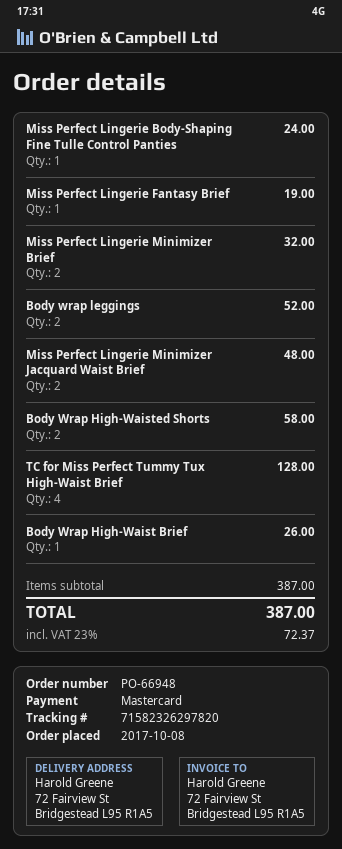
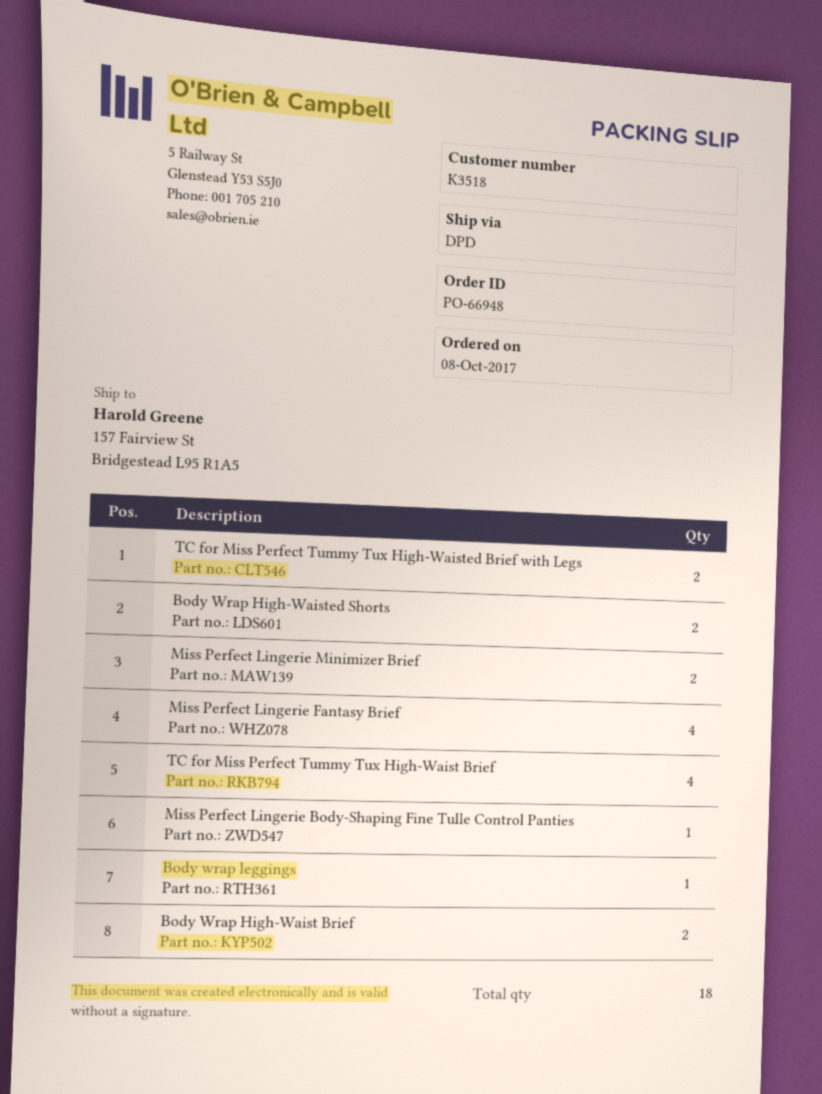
ship to: 72 Fairview St, Bridgestead L95 R1A5 -> 157 Fairview St, Bridgestead L95 R1A5
Miss Perfect Lingerie Fantasy Brief: 1 -> 4
Body wrap leggings: 2 -> 1
Miss Perfect Lingerie Minimizer Jacquard Waist Brief: 2 -> none
Body Wrap High-Waist Brief: 1 -> 2
TC for Miss Perfect Tummy Tux High-Waisted Brief with Legs: none -> 2

